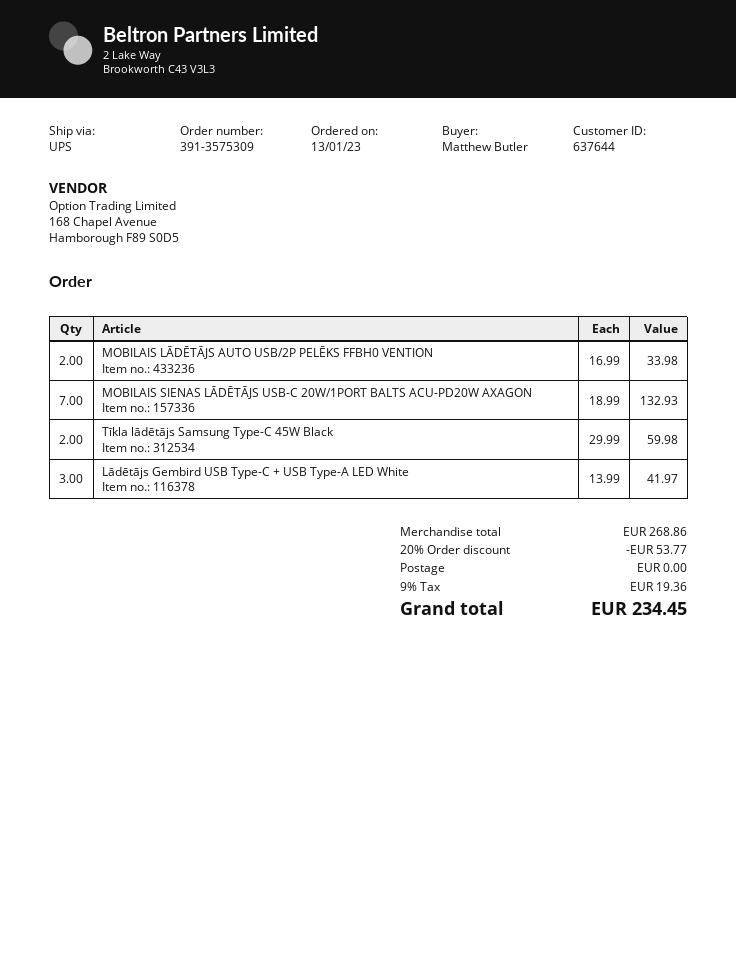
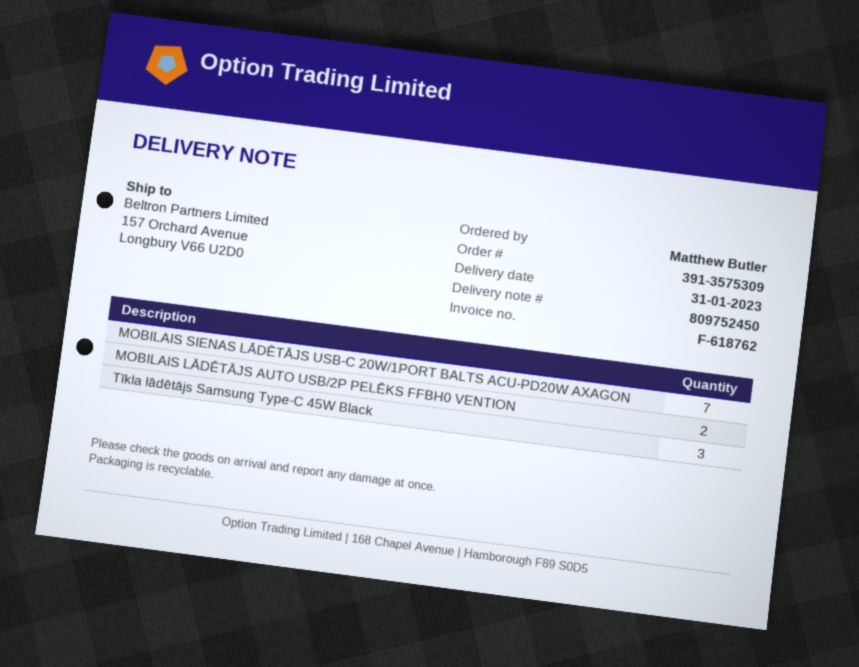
Tīkla lādētājs Samsung Type-C 45W Black: 2 -> 3
Lādētājs Gembird USB Type-C + USB Type-A LED White: 3 -> none

